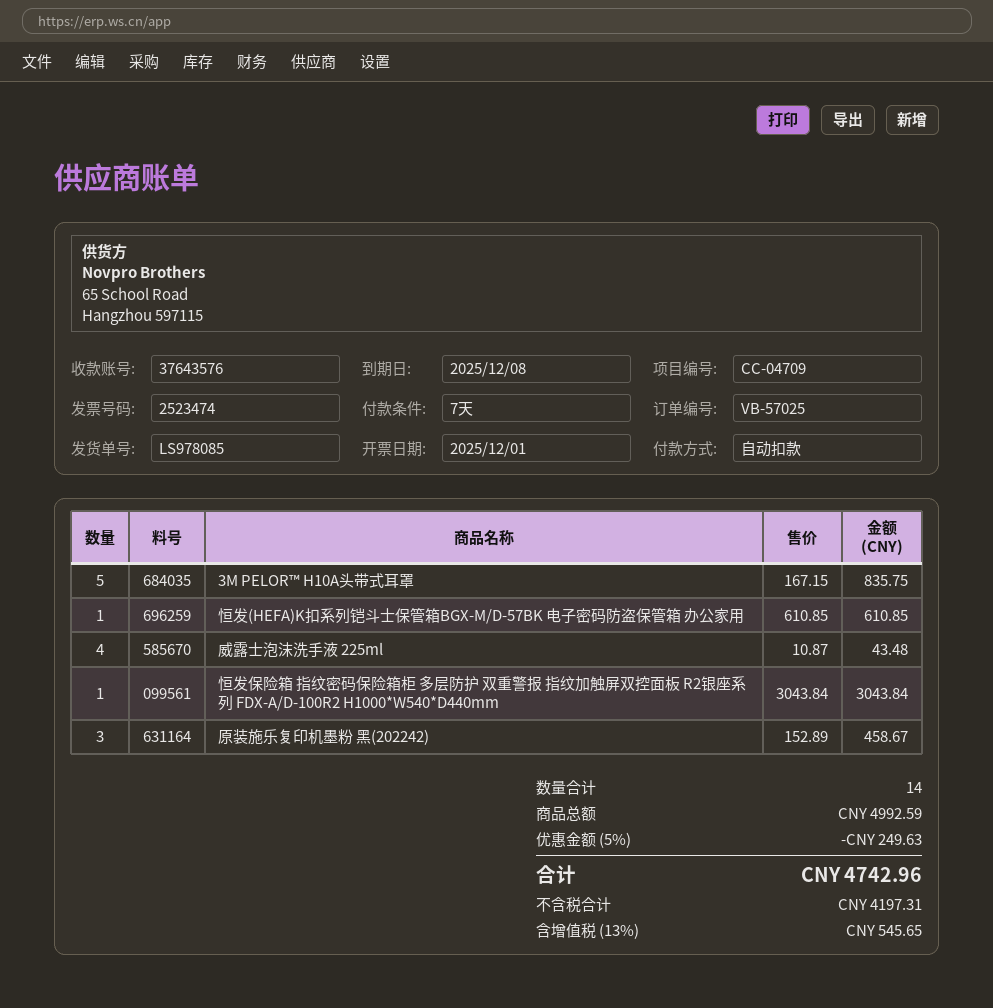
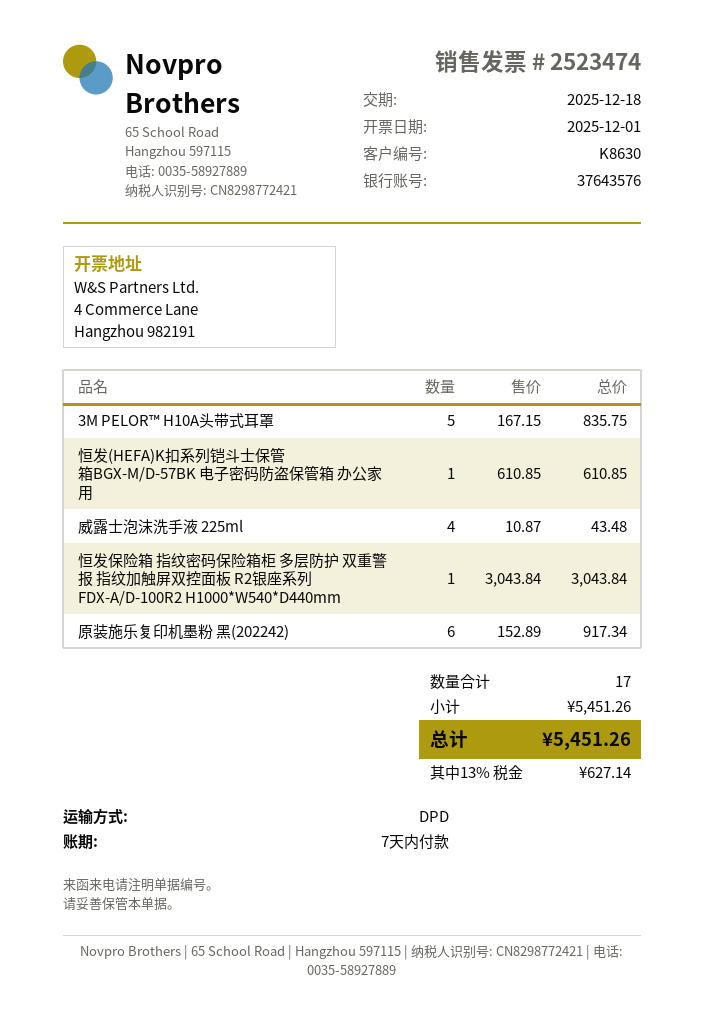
原装施乐复印机墨粉 黑(202242): 3 x 152.89 = 458.67 -> 6 x 152.89 = 917.34
total quantity: 14 -> 17
subtotal: 4992.59 -> 5451.26
discount: 5% = 249.63 -> none
tax: 13% = 545.65 -> 13% = 627.14
total: 4742.96 -> 5451.26

